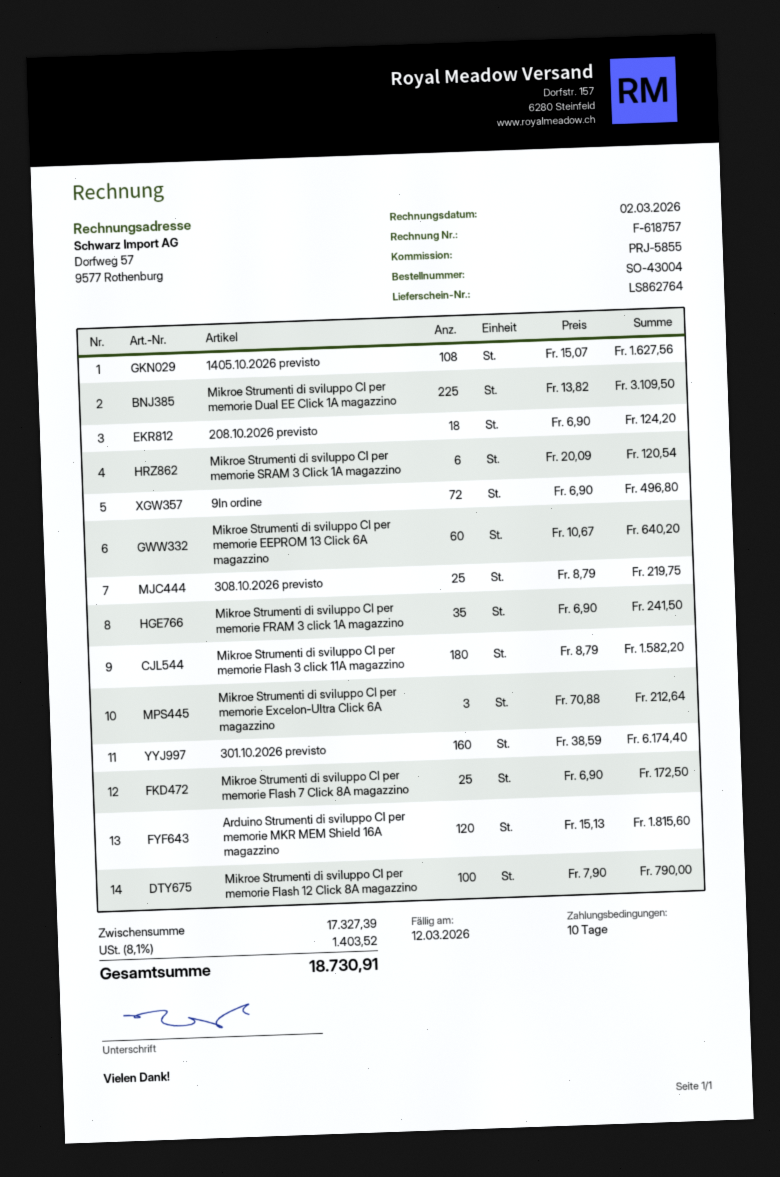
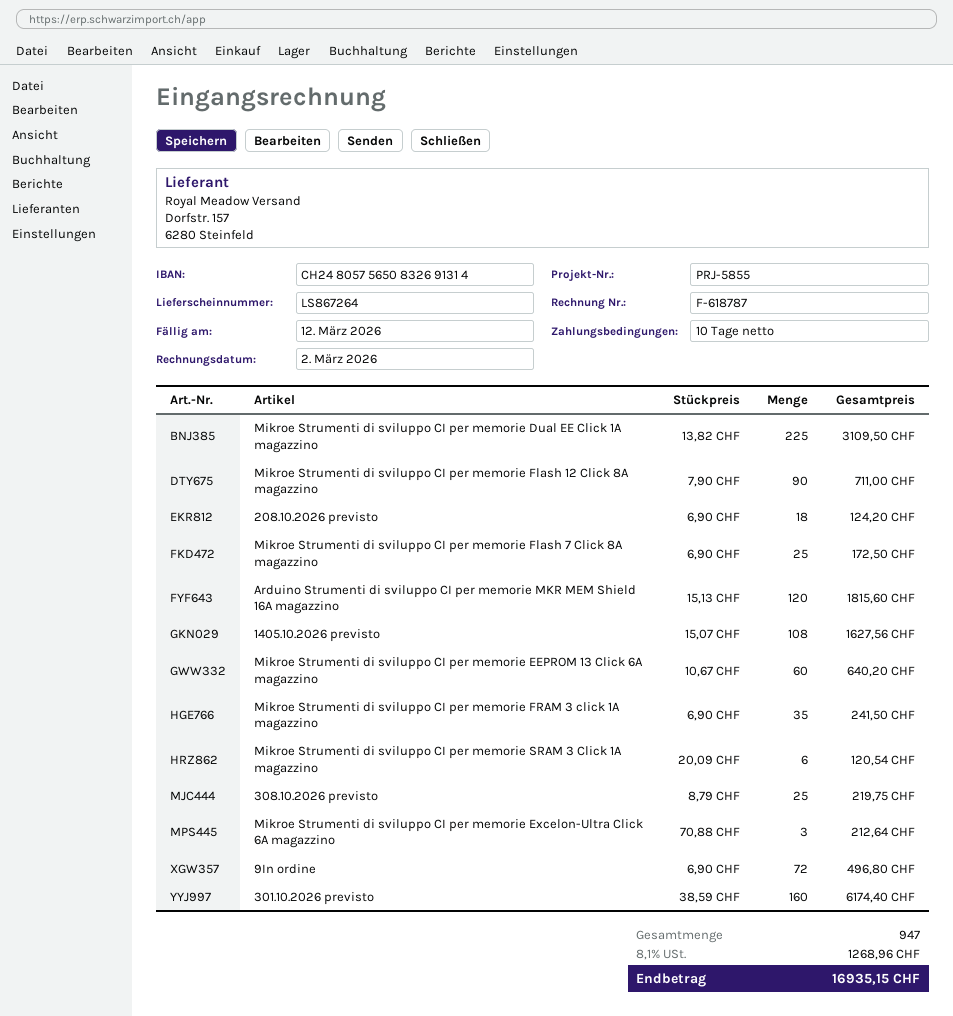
delivery note number: LS862764 -> LS867264
invoice number: F-618757 -> F-618787
Mikroe Strumenti di sviluppo CI per memorie Flash 3 click 11A magazzino: 180 x 8.79 = 1582.20 -> none
Mikroe Strumenti di sviluppo CI per memorie Flash 12 Click 8A magazzino: 100 x 7.90 = 790.00 -> 90 x 7.90 = 711.00
tax: 8.1% = 1403.52 -> 8.1% = 1268.96
total: 18730.91 -> 16935.15

